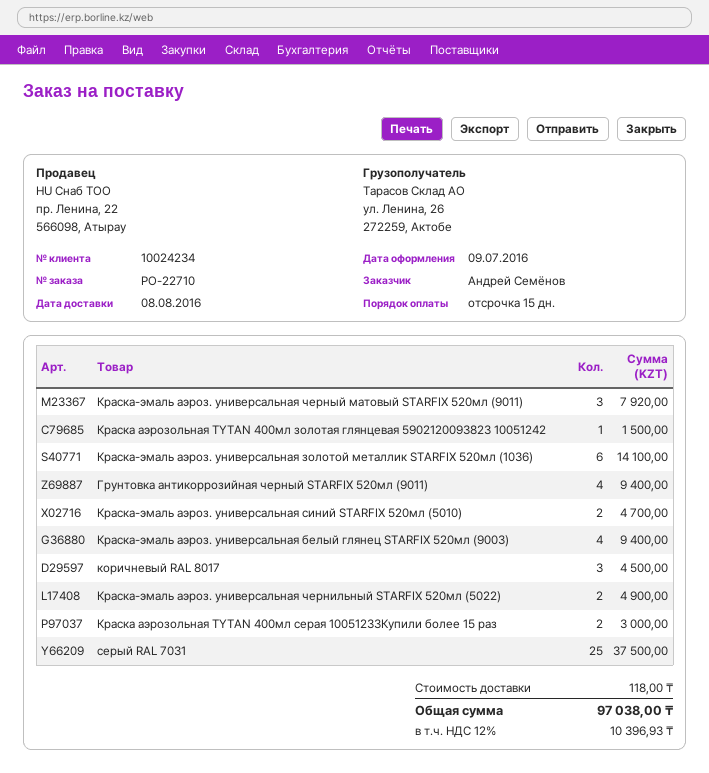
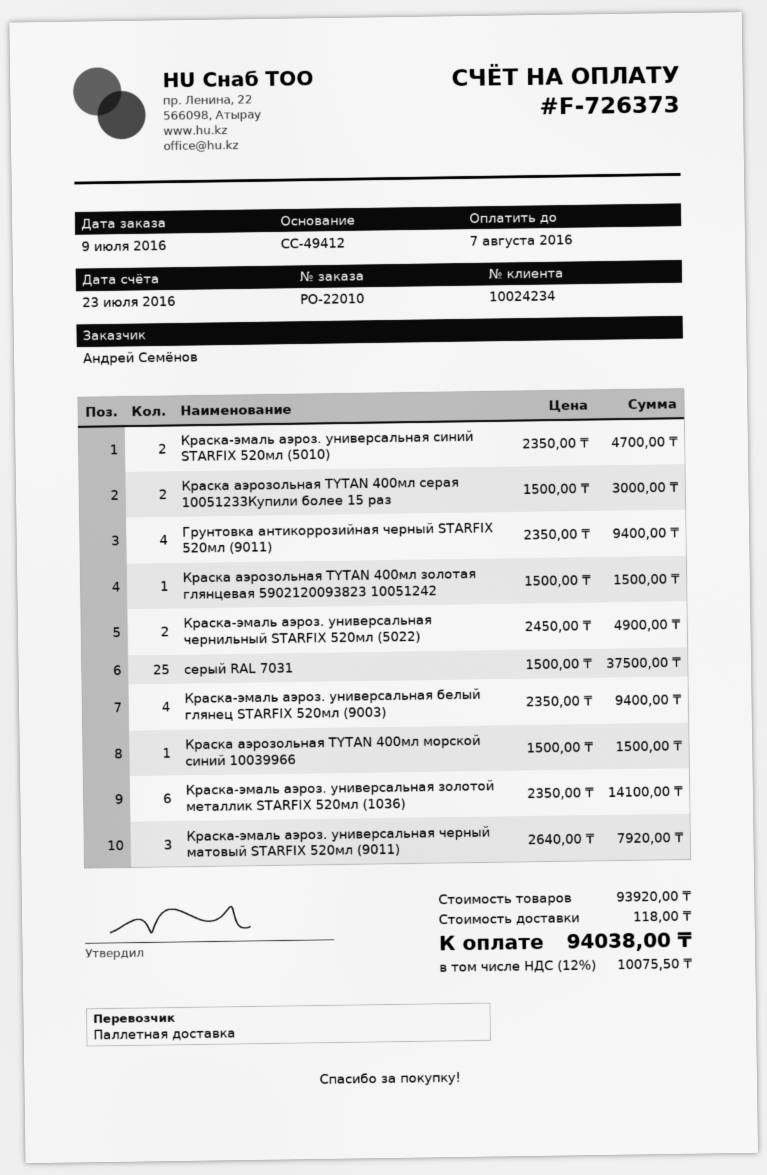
order number: PO-22710 -> PO-22010
коричневый RAL 8017: 3 for 4500.00 -> none
Краска аэрозольная TYTAN 400мл морской синий 10039966: none -> 1 for 1500.00
tax: 12% = 10396.93 -> 12% = 10075.50
total: 97038.00 -> 94038.00

